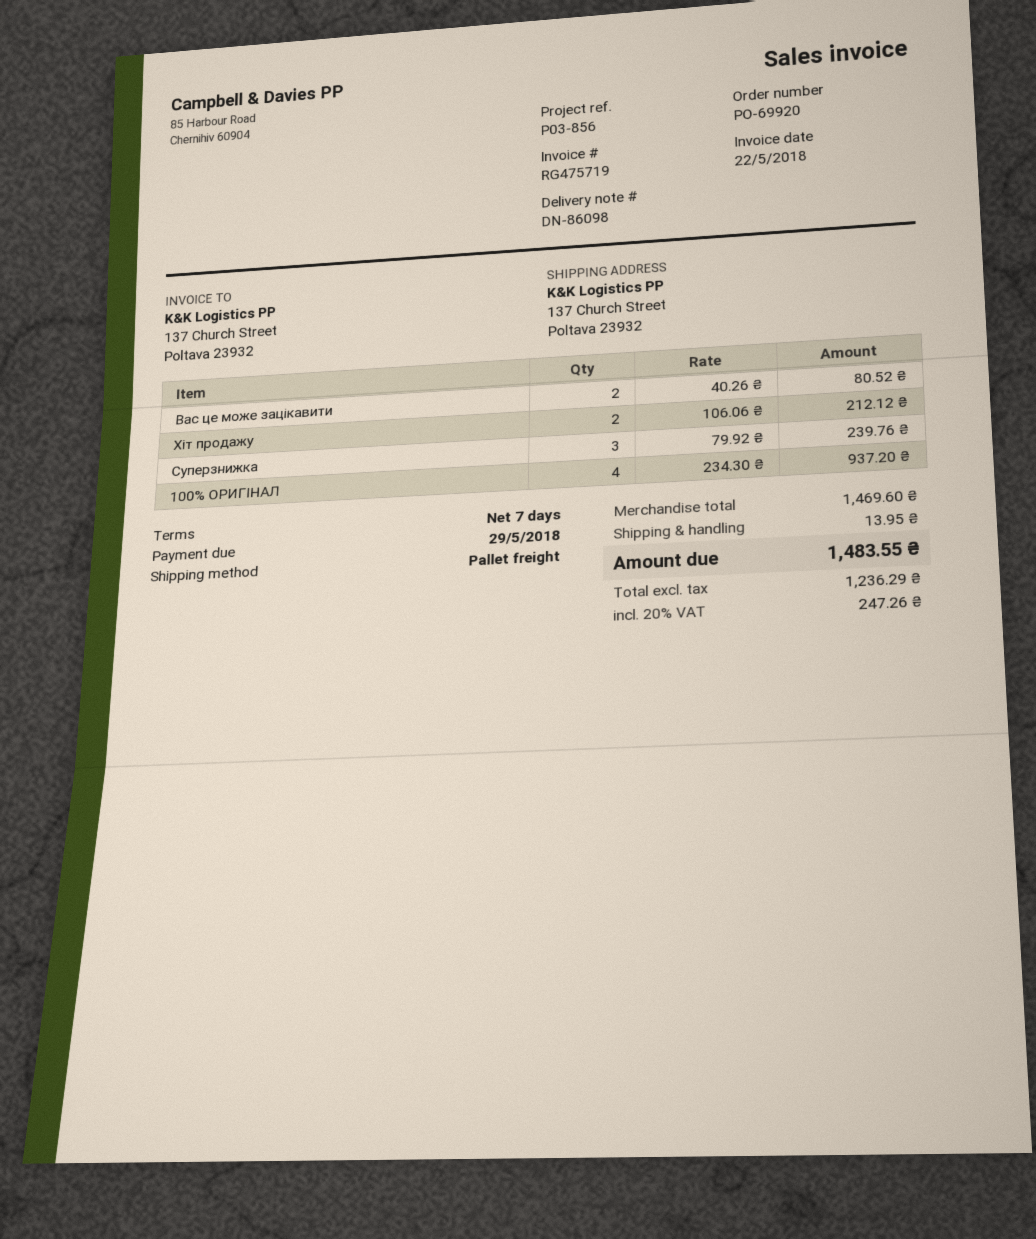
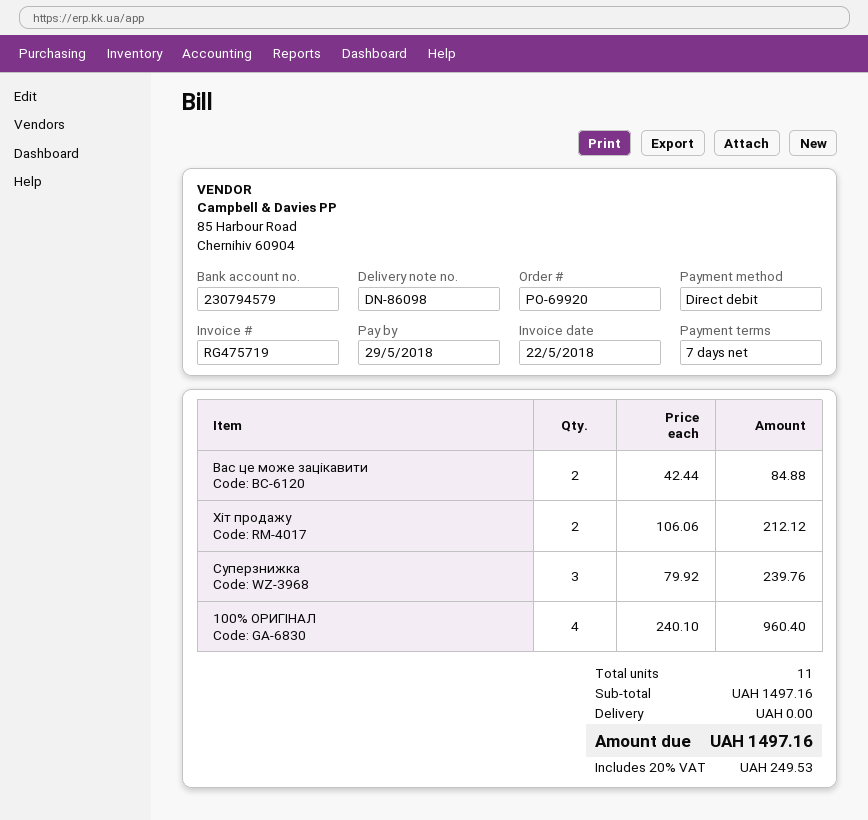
Вас це може зацікавити: 2 x 40.26 = 80.52 -> 2 x 42.44 = 84.88
100% ОРИГІНАЛ: 4 x 234.30 = 937.20 -> 4 x 240.10 = 960.40
subtotal: 1469.60 -> 1497.16
shipping: 13.95 -> 0.00
tax: 20% = 247.26 -> 20% = 249.53
total: 1483.55 -> 1497.16

